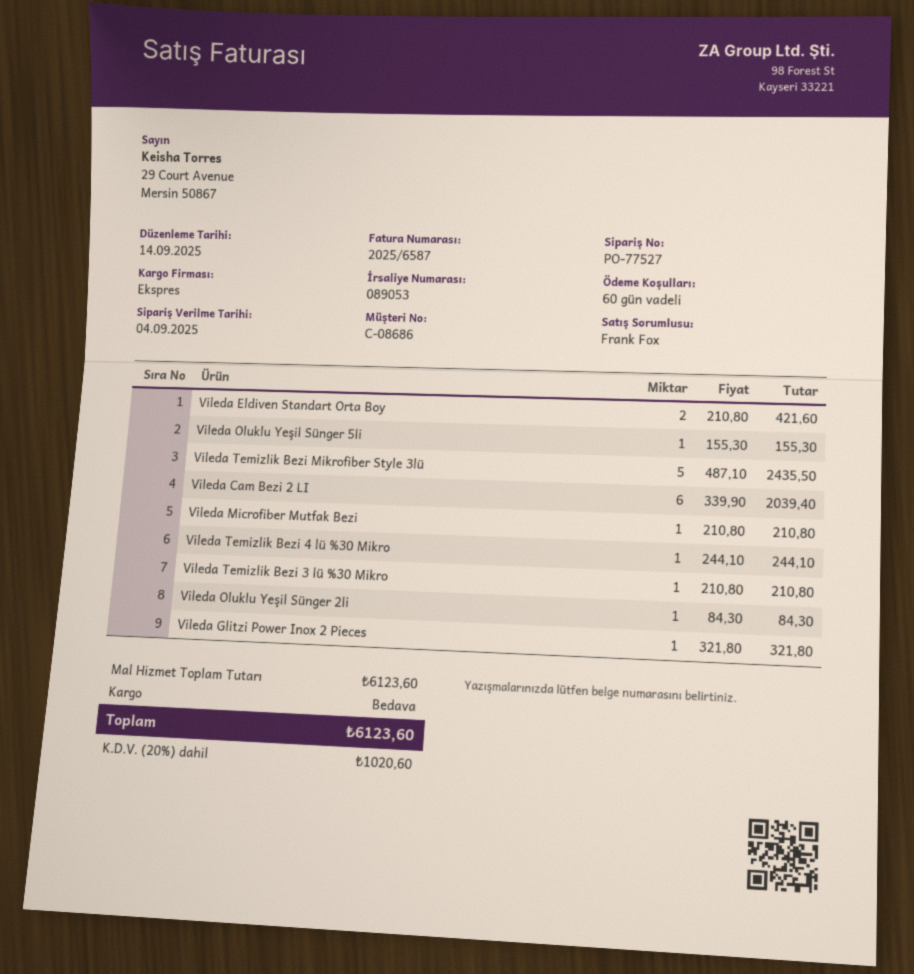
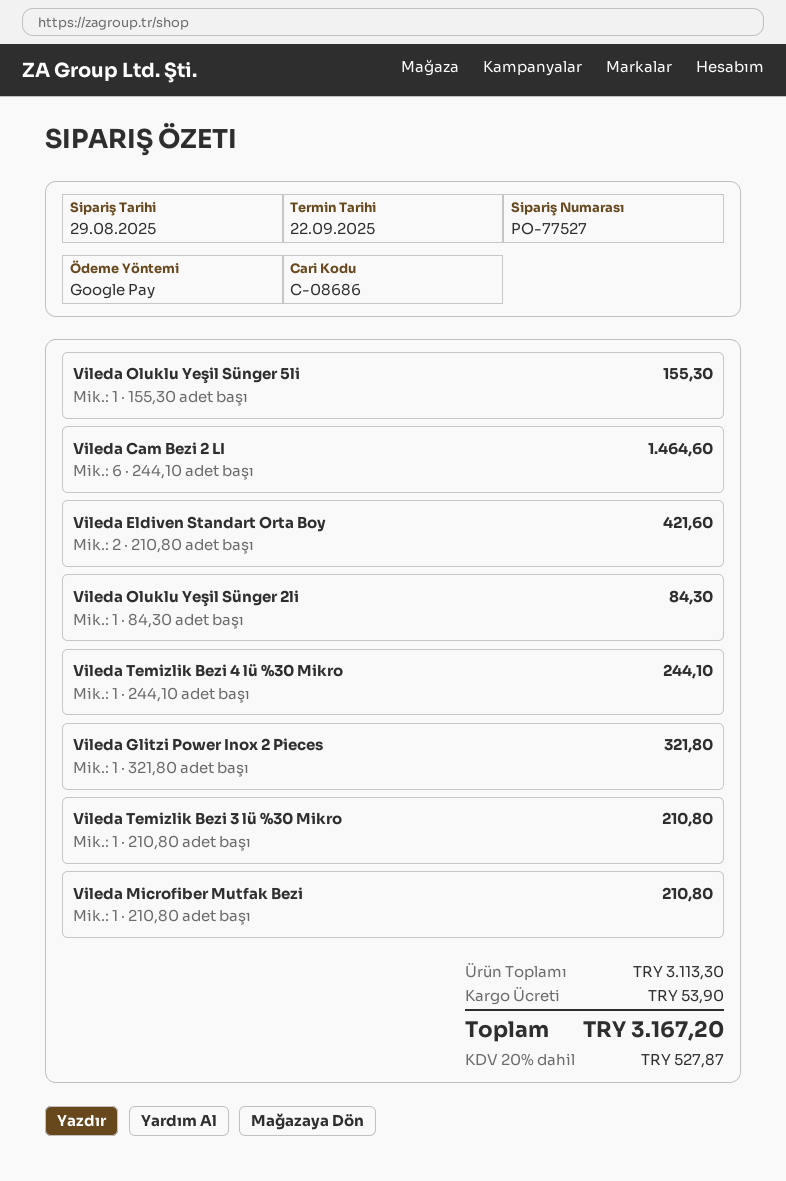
order date: 2025-09-04 -> 2025-08-29
Vileda Temizlik Bezi Mikrofiber Style 3lü: 5 x 487.10 = 2435.50 -> none
Vileda Cam Bezi 2 LI: 6 x 339.90 = 2039.40 -> 6 x 244.10 = 1464.60
subtotal: 6123.60 -> 3113.30
shipping: 0.00 -> 53.90
tax: 20% = 1020.60 -> 20% = 527.87
total: 6123.60 -> 3167.20

